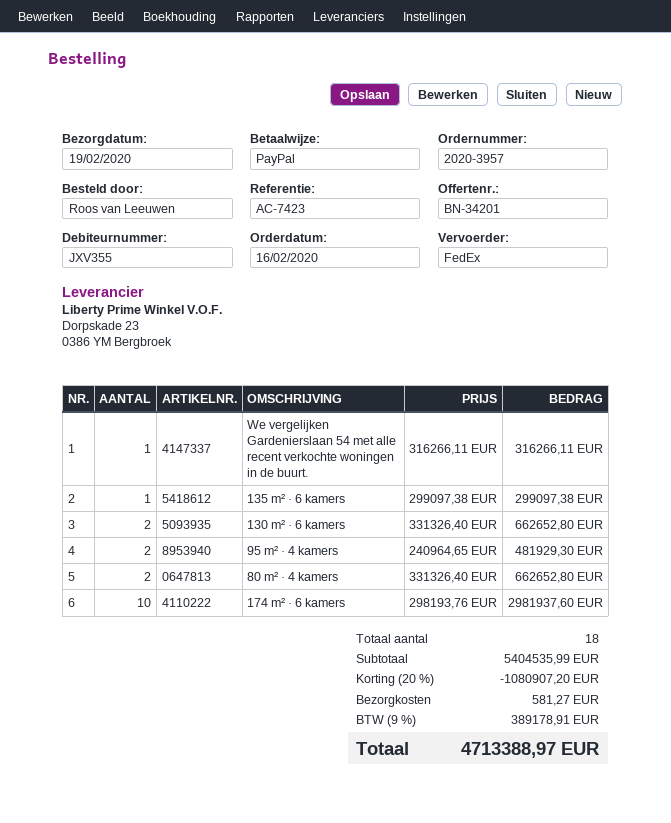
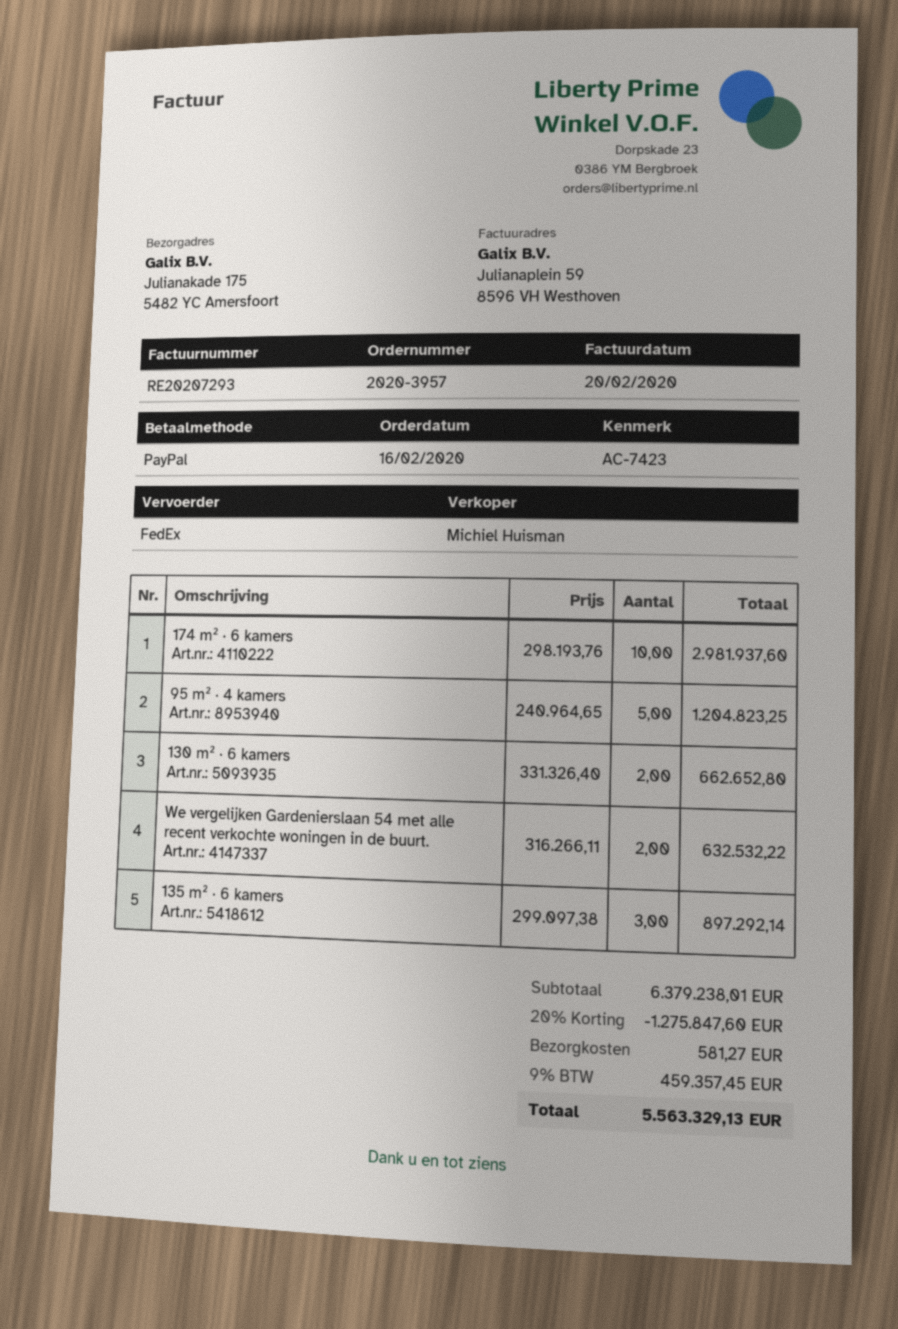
We vergelijken Gardenierslaan 54 met alle recent verkochte woningen in de buurt.: 1 x 316266.11 = 316266.11 -> 2 x 316266.11 = 632532.22
135 m² · 6 kamers: 1 x 299097.38 = 299097.38 -> 3 x 299097.38 = 897292.14
95 m² · 4 kamers: 2 x 240964.65 = 481929.30 -> 5 x 240964.65 = 1204823.25
80 m² · 4 kamers: 2 x 331326.40 = 662652.80 -> none
subtotal: 5404535.99 -> 6379238.01
discount: 20% = 1080907.20 -> 20% = 1275847.60
tax: 9% = 389178.91 -> 9% = 459357.45
total: 4713388.97 -> 5563329.13

